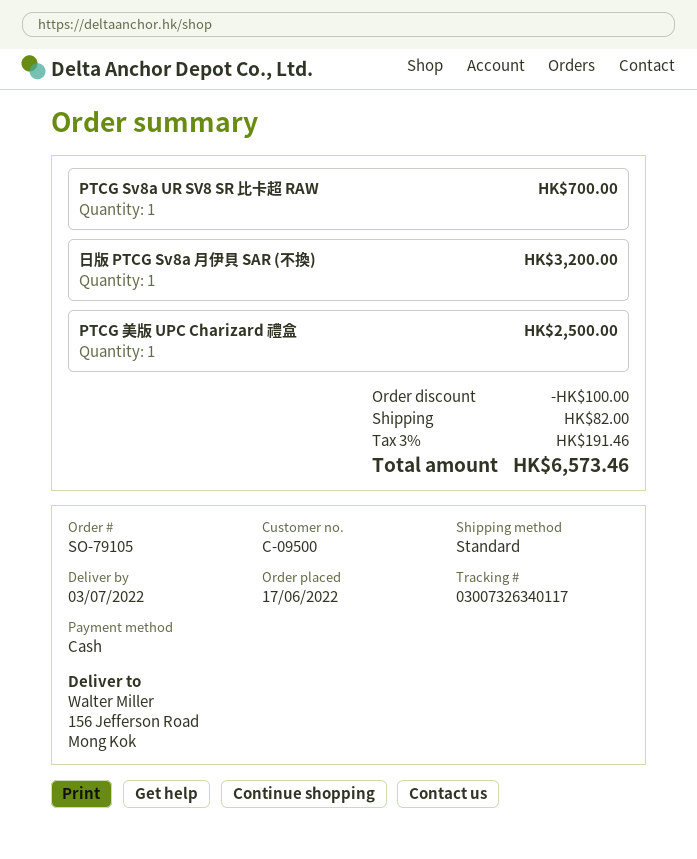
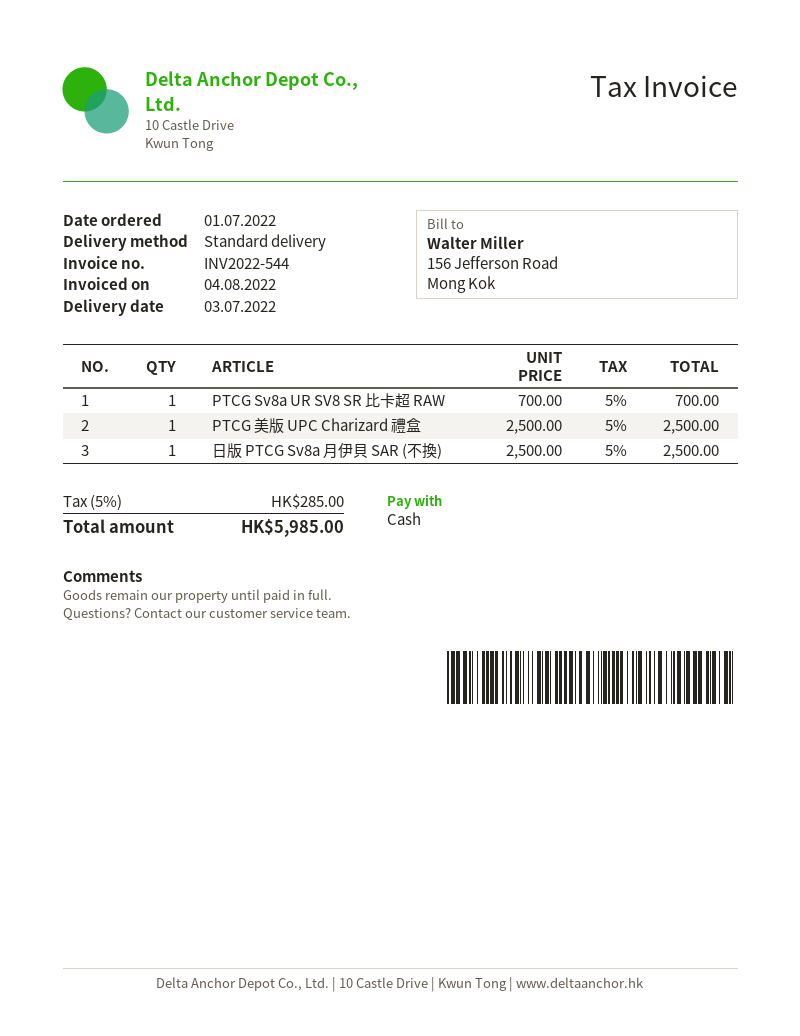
order date: 2022-06-17 -> 2022-07-01
日版 PTCG Sv8a 月伊貝 SAR (不換): 1 for 3200.00 -> 1 for 2500.00
discount: 100.00 -> none
shipping: 82.00 -> none
tax: 3% = 191.46 -> 5% = 285.00
total: 6573.46 -> 5985.00

